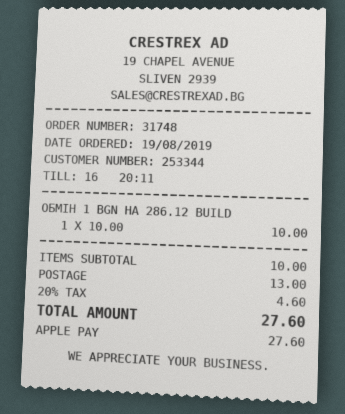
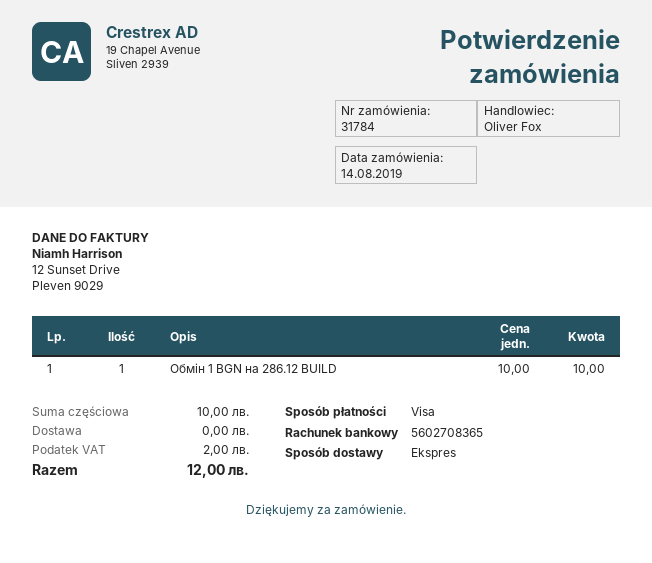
order number: 31748 -> 31784
order date: 2019-08-19 -> 2019-08-14
payment method: Apple Pay -> Visa
shipping: 13.00 -> 0.00
tax: 4.60 -> 2.00
total: 27.60 -> 12.00

